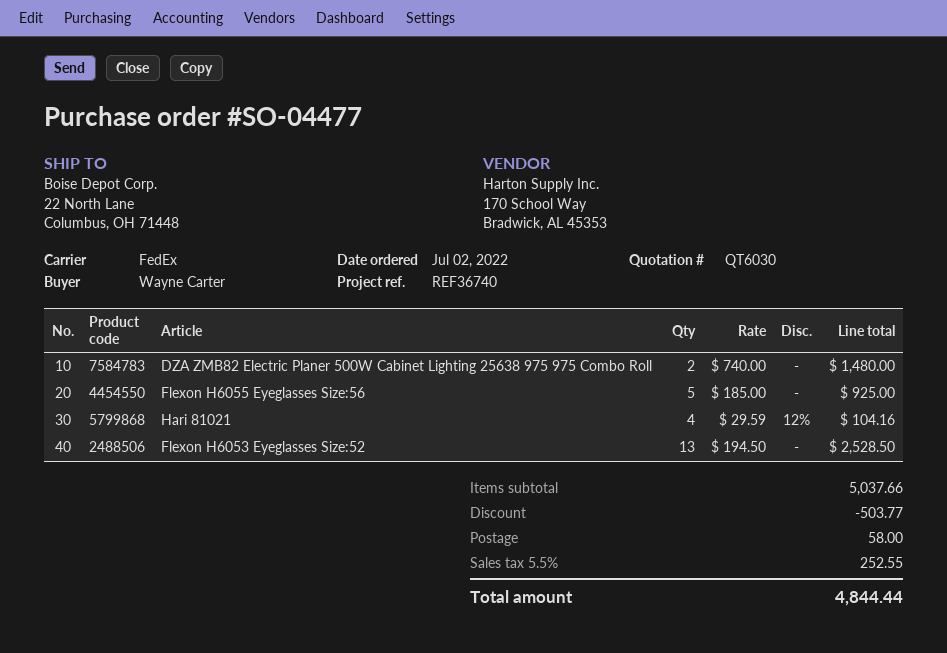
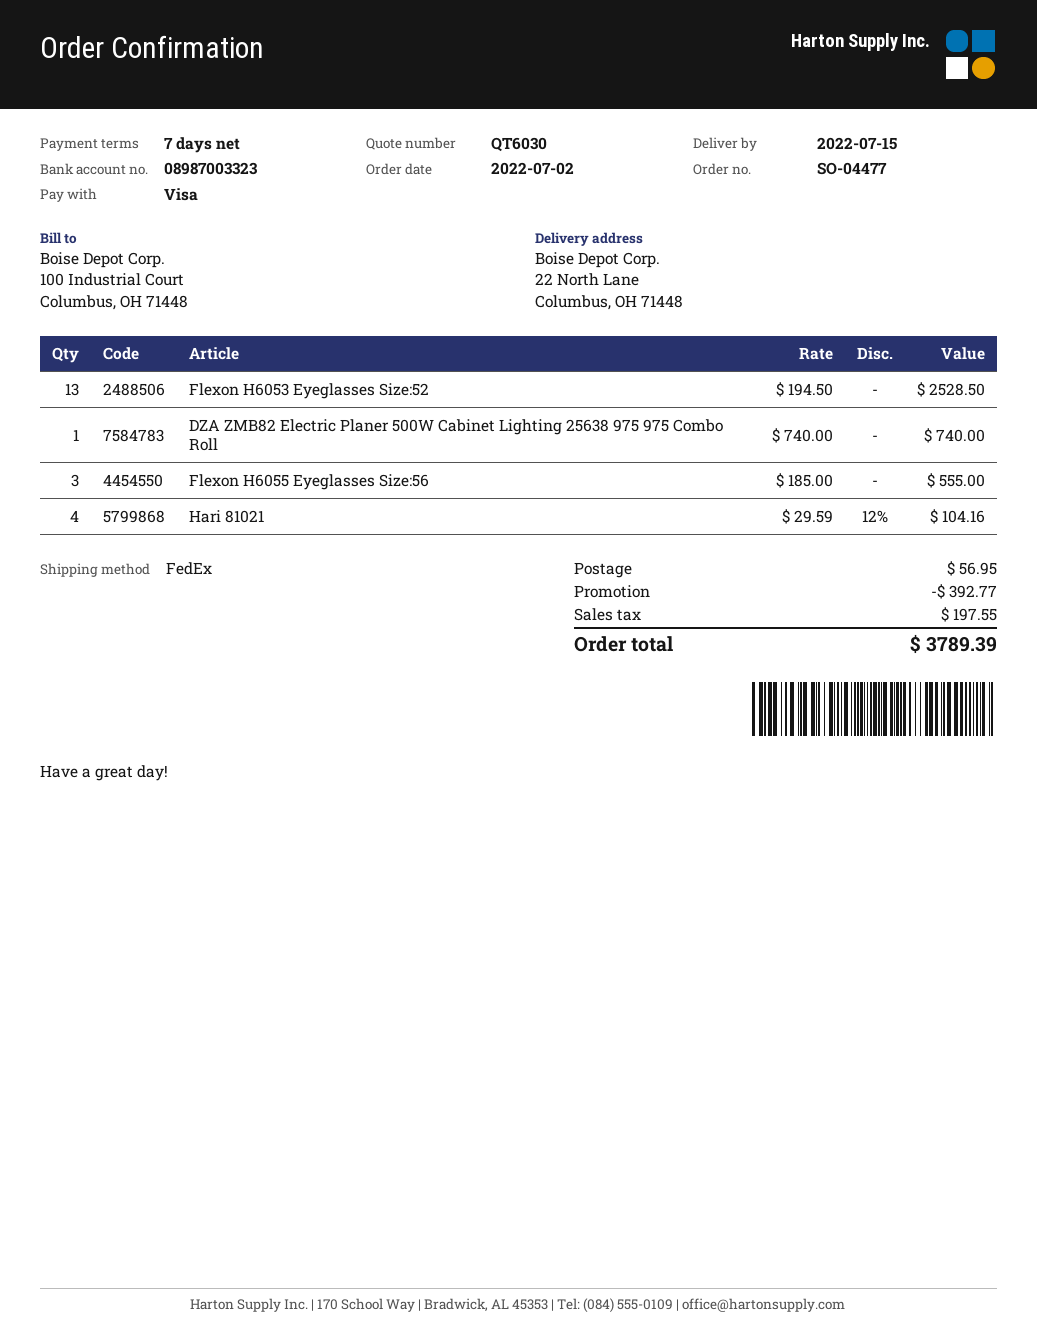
DZA ZMB82 Electric Planer 500W Cabinet Lighting 25638 975 975 Combo Roll: 2 x 740.00 = 1480.00 -> 1 x 740.00 = 740.00
Flexon H6055 Eyeglasses Size:56: 5 x 185.00 = 925.00 -> 3 x 185.00 = 555.00
discount: 503.77 -> 392.77
shipping: 58.00 -> 56.95
tax: 252.55 -> 197.55
total: 4844.44 -> 3789.39

